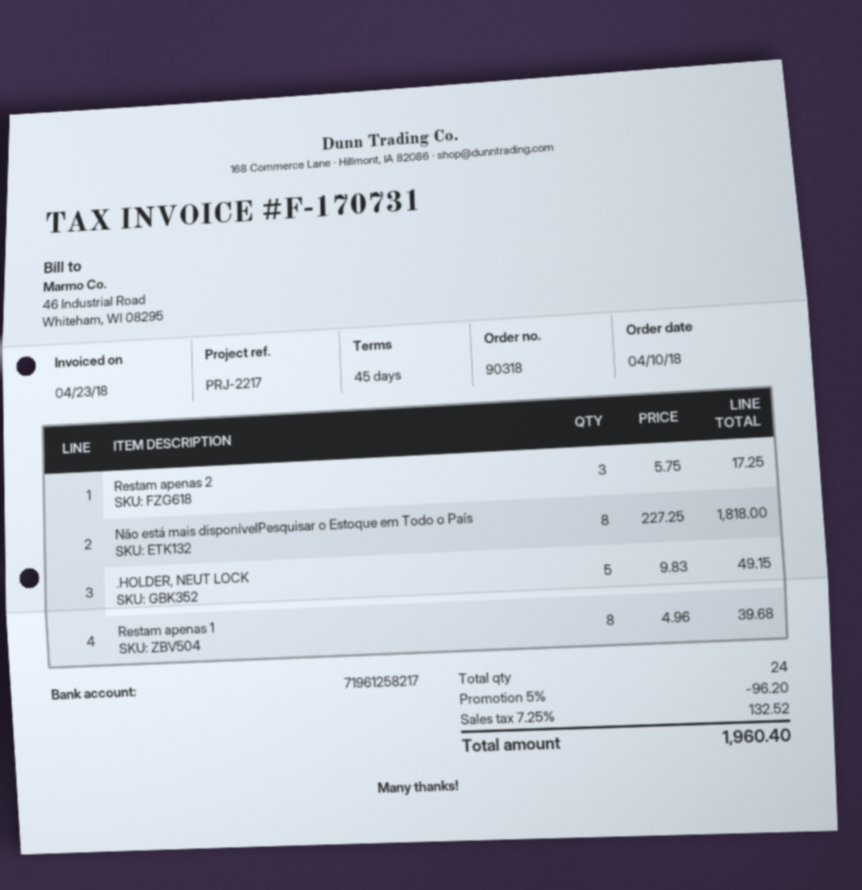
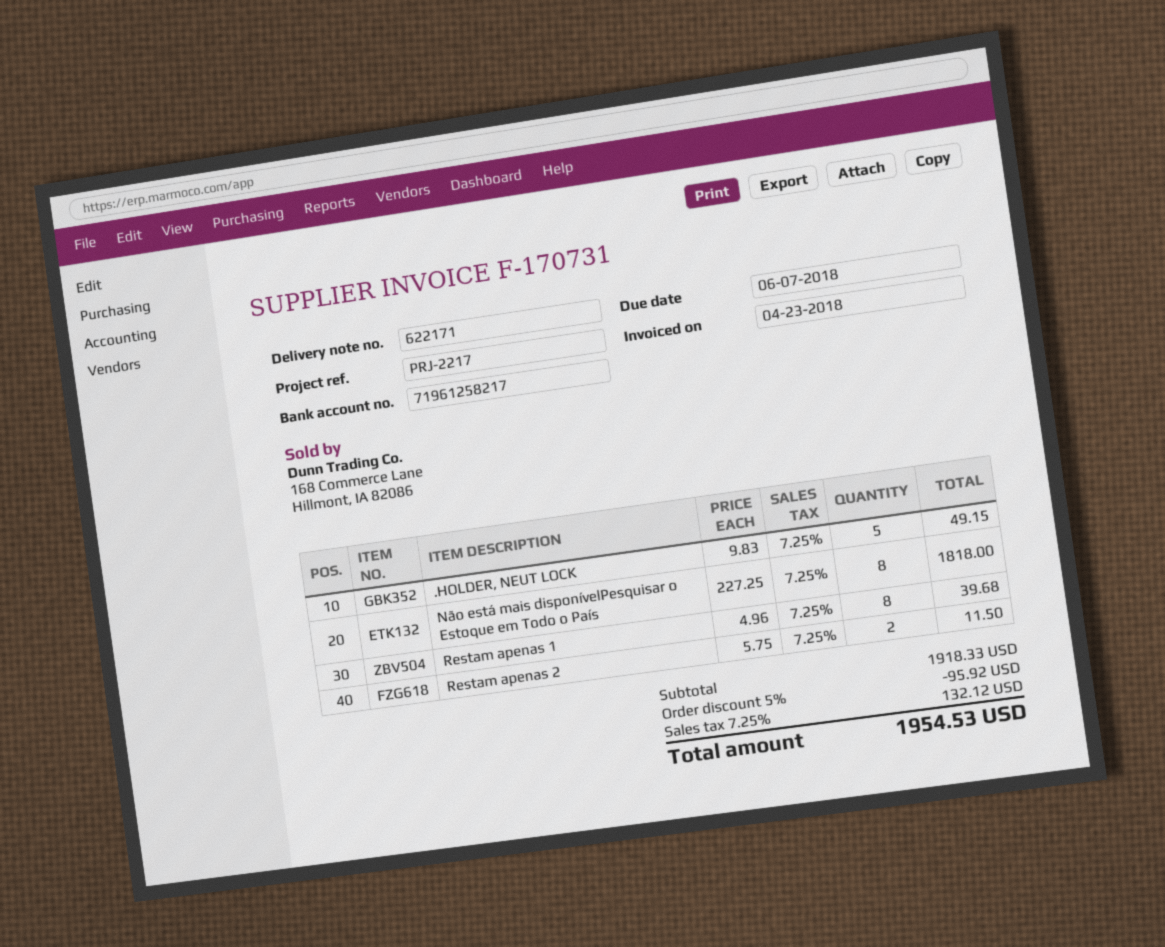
Restam apenas 2: 3 x 5.75 = 17.25 -> 2 x 5.75 = 11.50
discount: 5% = 96.20 -> 5% = 95.92
tax: 7.25% = 132.52 -> 7.25% = 132.12
total: 1960.40 -> 1954.53

